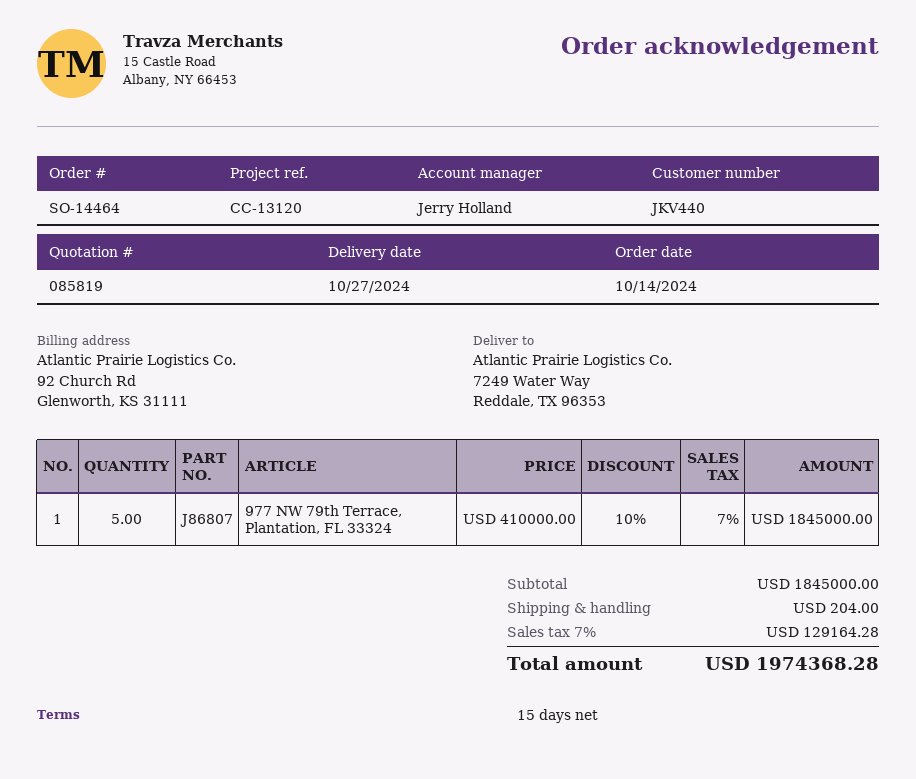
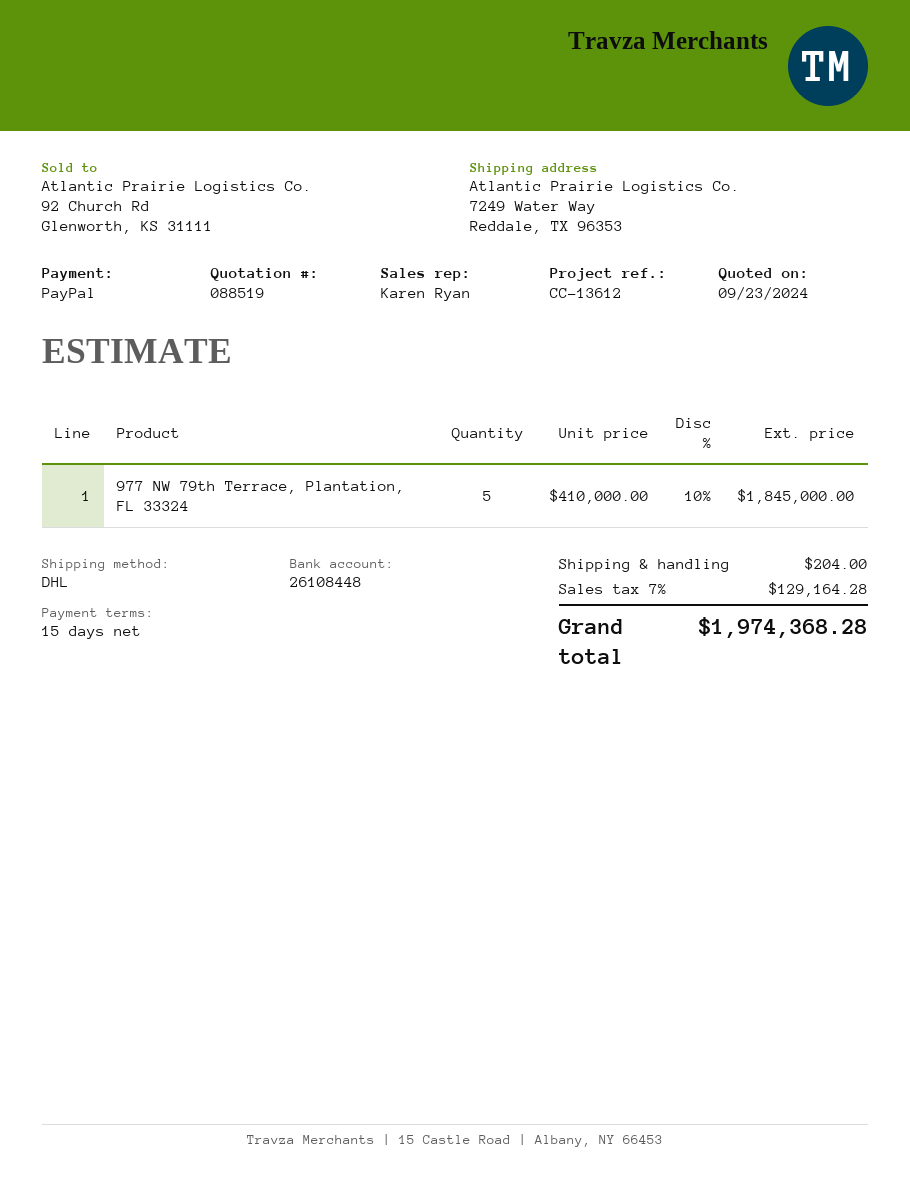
quote number: 085819 -> 088519
reference: CC-13120 -> CC-13612
sales rep: Jerry Holland -> Karen Ryan

